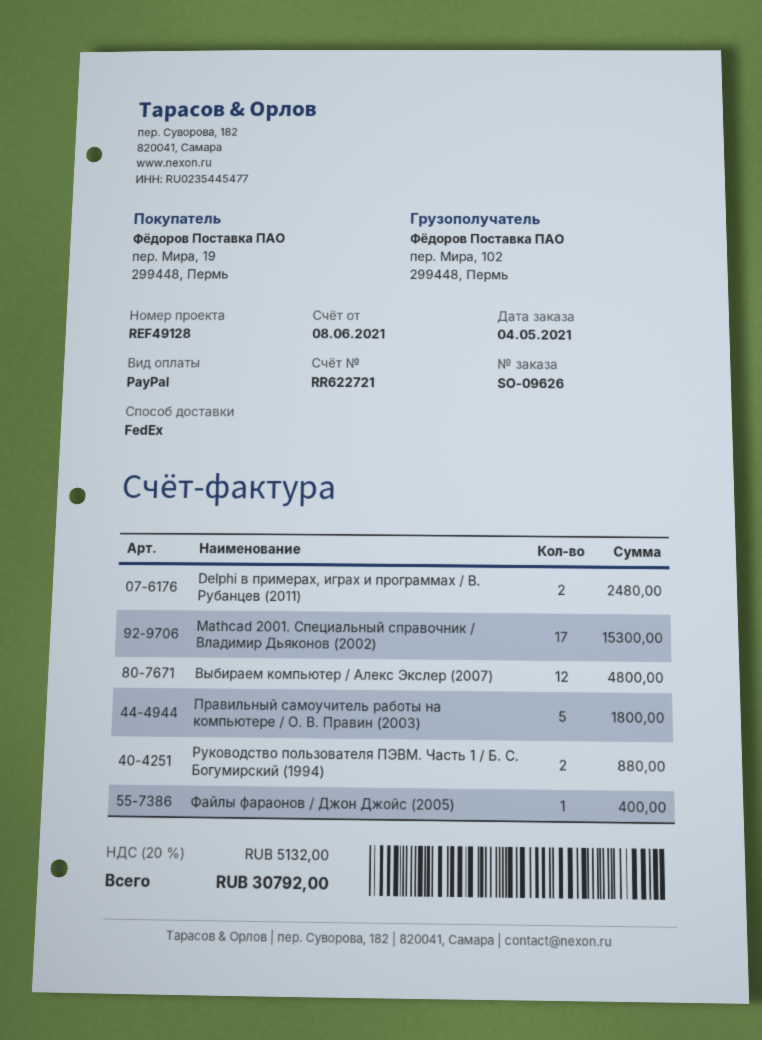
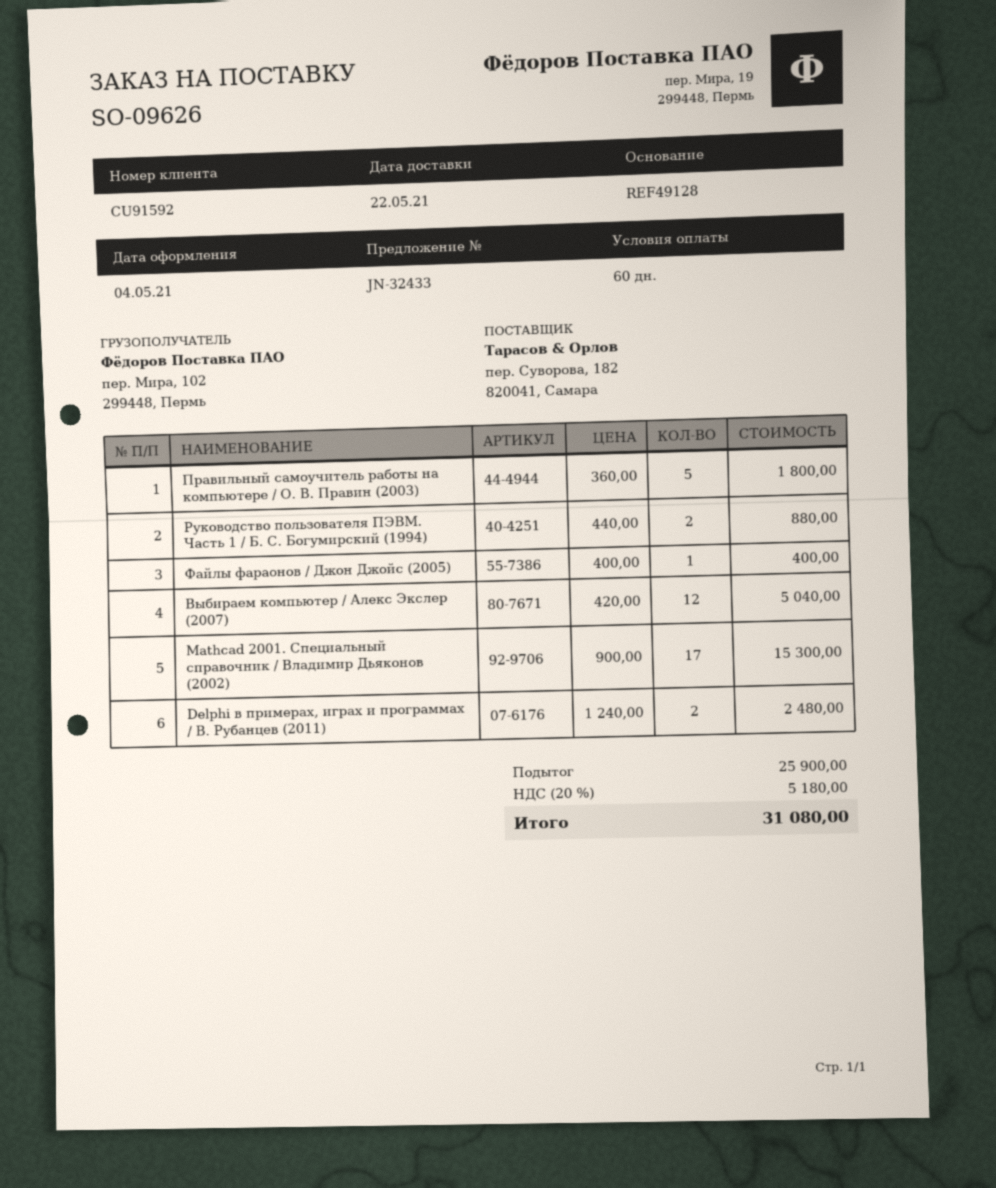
Выбираем компьютер / Алекс Экслер (2007): 12 for 4800.00 -> 12 for 5040.00
tax: 20% = 5132.00 -> 20% = 5180.00
total: 30792.00 -> 31080.00

